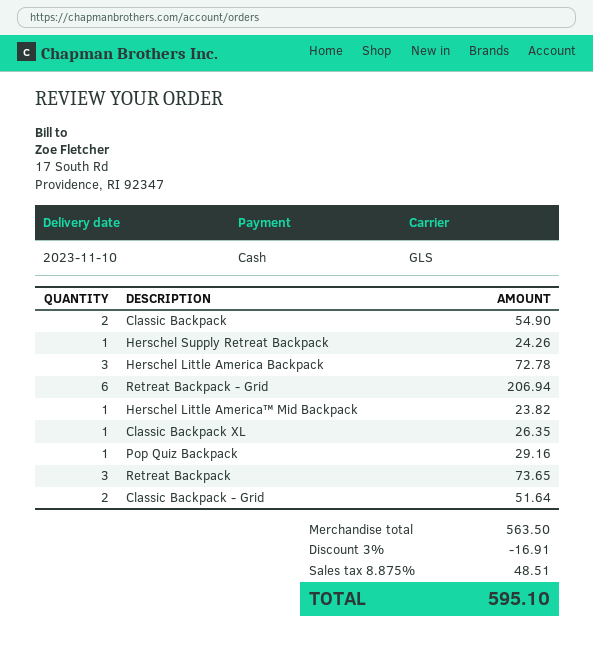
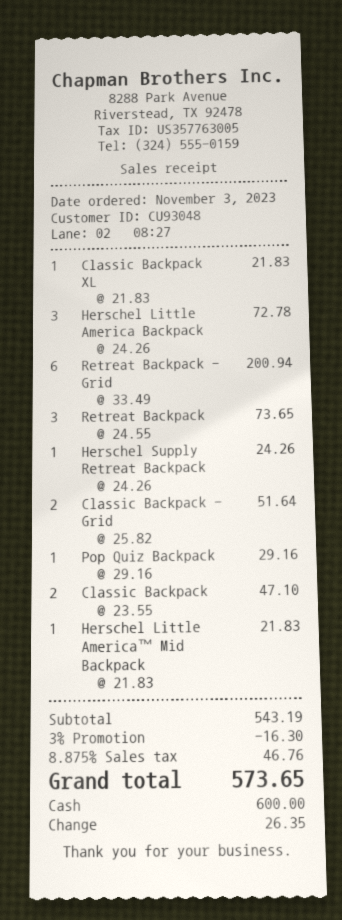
Classic Backpack: 2 for 54.90 -> 2 for 47.10
Retreat Backpack - Grid: 6 for 206.94 -> 6 for 200.94
Herschel Little America™ Mid Backpack: 1 for 23.82 -> 1 for 21.83
Classic Backpack XL: 1 for 26.35 -> 1 for 21.83
subtotal: 563.50 -> 543.19
discount: 3% = 16.91 -> 3% = 16.30
tax: 8.875% = 48.51 -> 8.875% = 46.76
total: 595.10 -> 573.65

